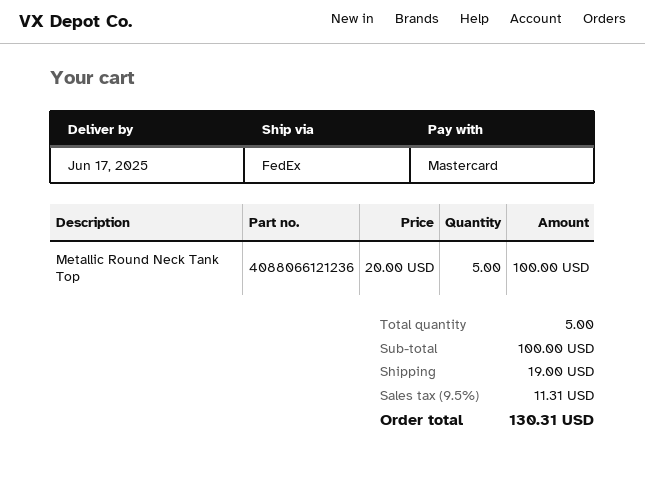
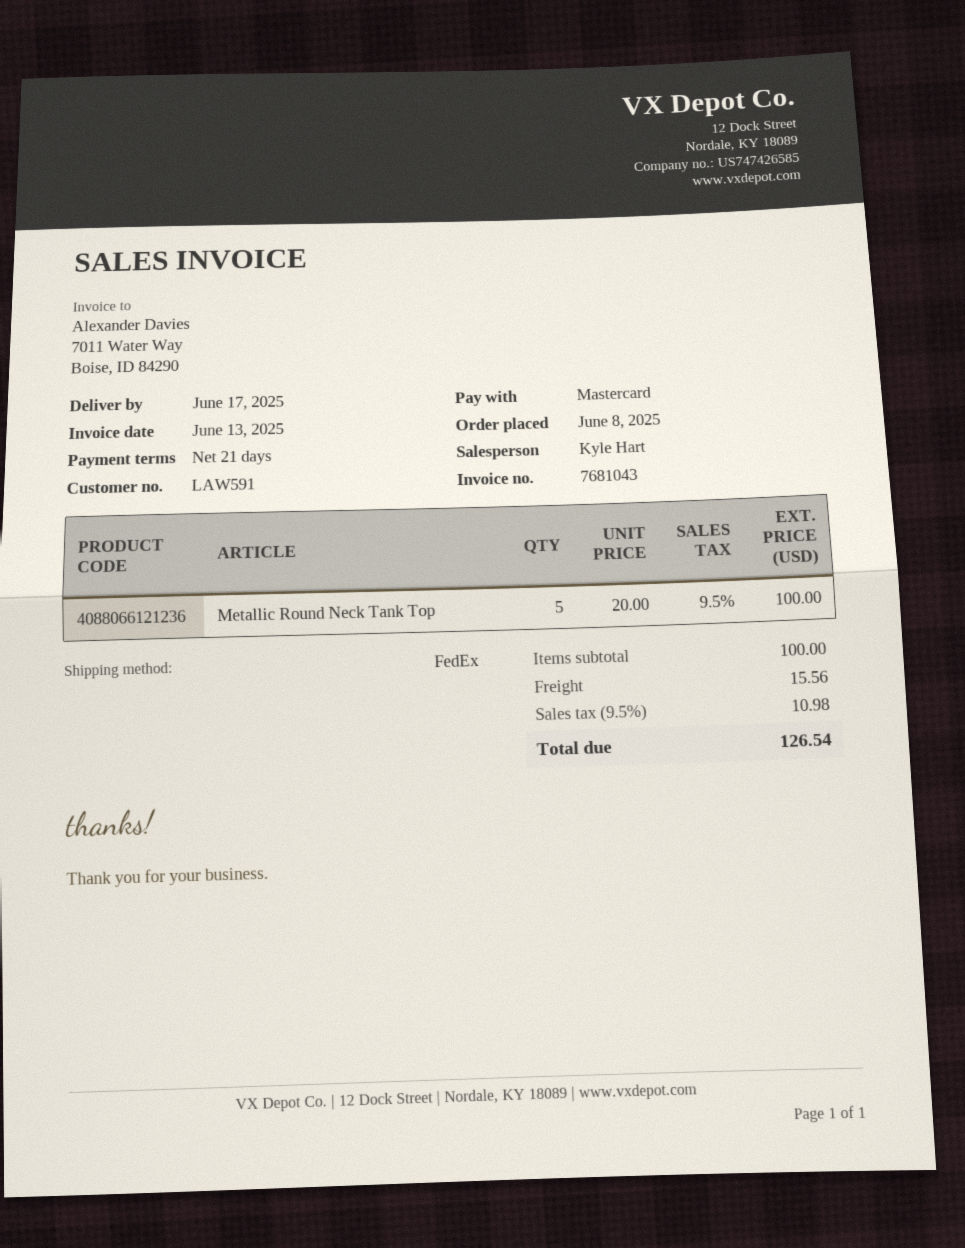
shipping: 19.00 -> 15.56
tax: 9.5% = 11.31 -> 9.5% = 10.98
total: 130.31 -> 126.54

